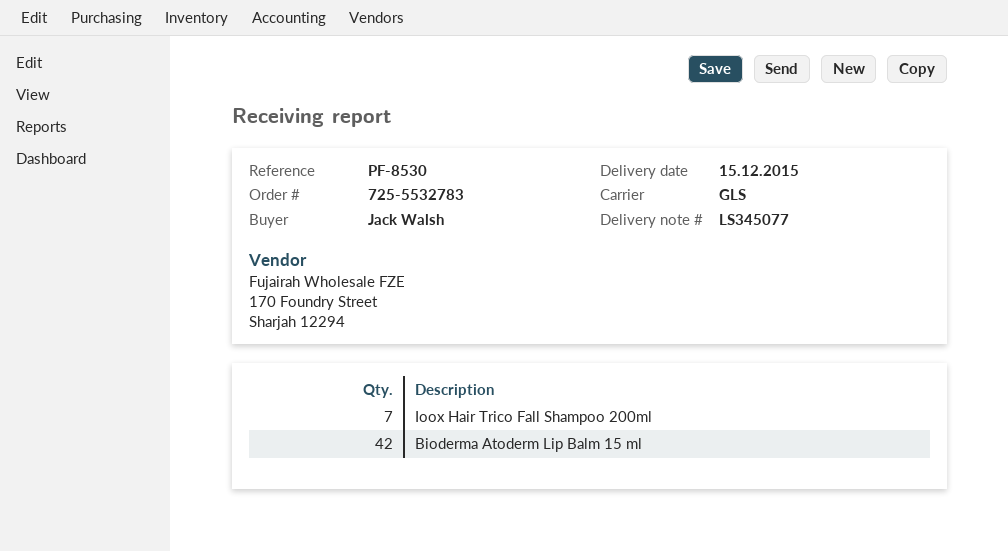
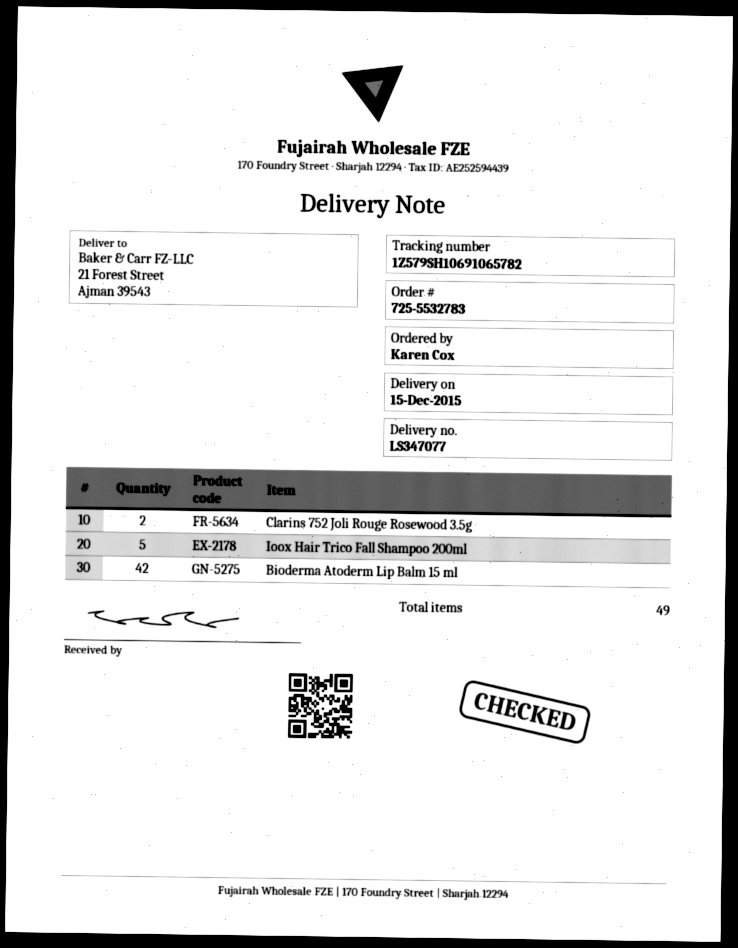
delivery note number: LS345077 -> LS347077
ordered by: Jack Walsh -> Karen Cox
Ioox Hair Trico Fall Shampoo 200ml: 7 -> 5
Clarins 752 Joli Rouge Rosewood 3.5g: none -> 2

